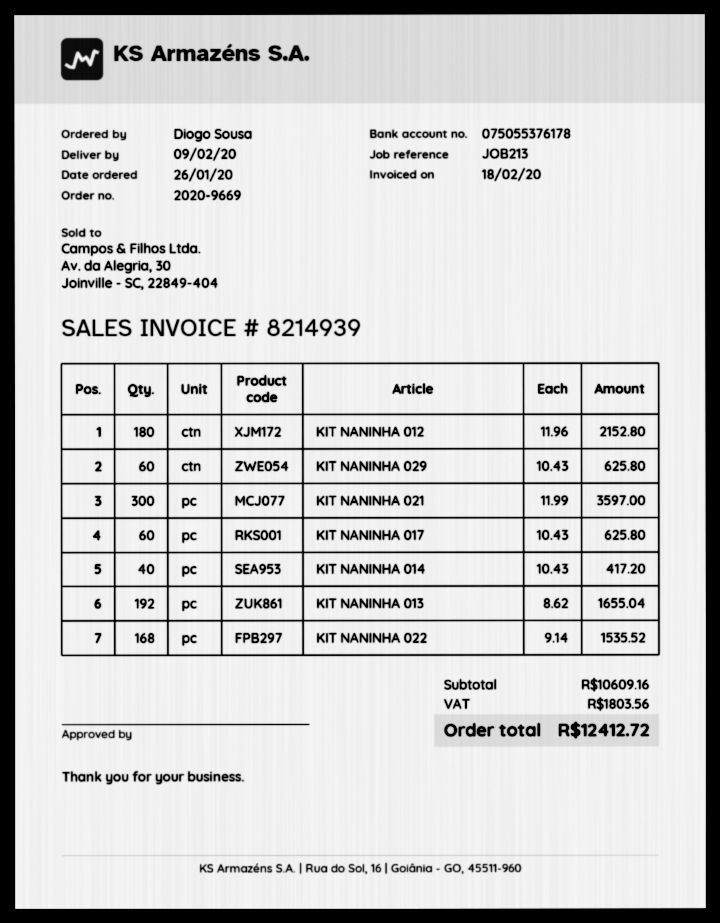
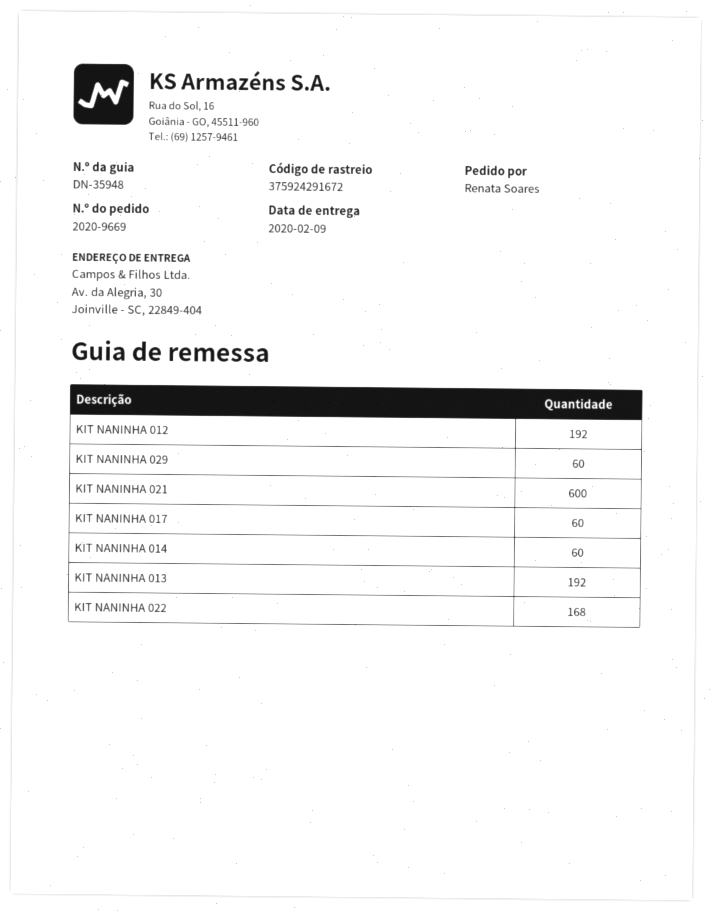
ordered by: Diogo Sousa -> Renata Soares
KIT NANINHA 012: 180 -> 192
KIT NANINHA 021: 300 -> 600
KIT NANINHA 014: 40 -> 60

